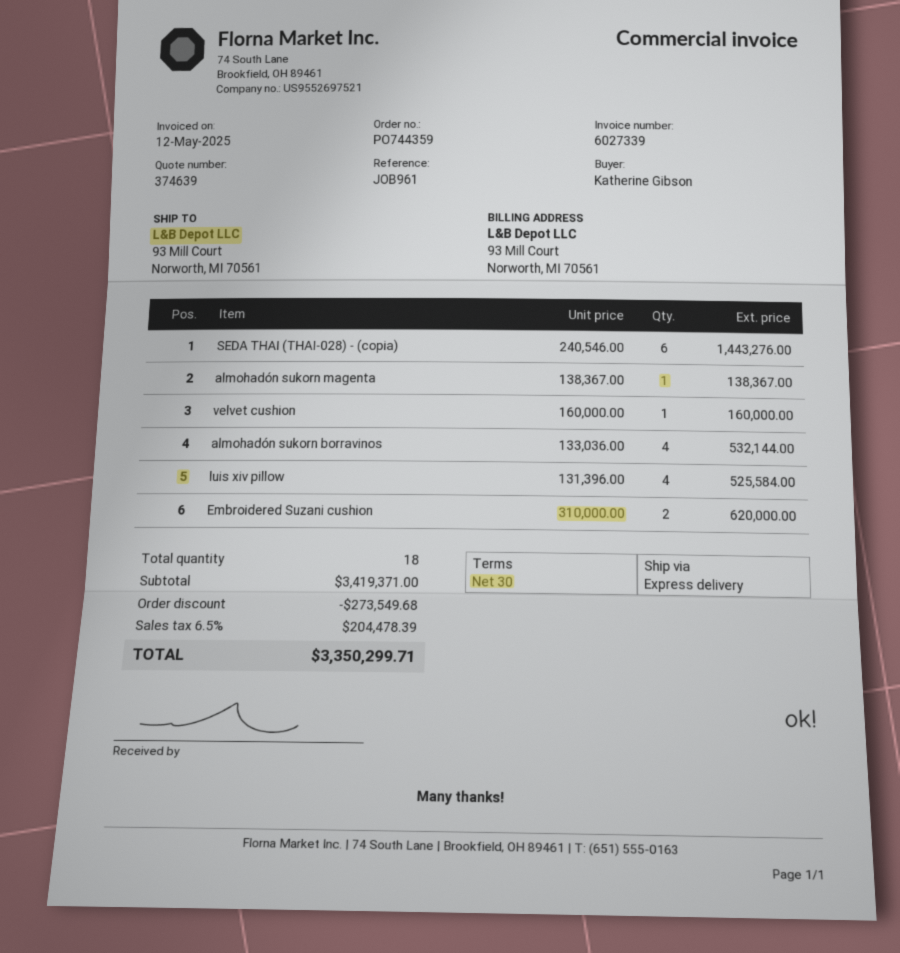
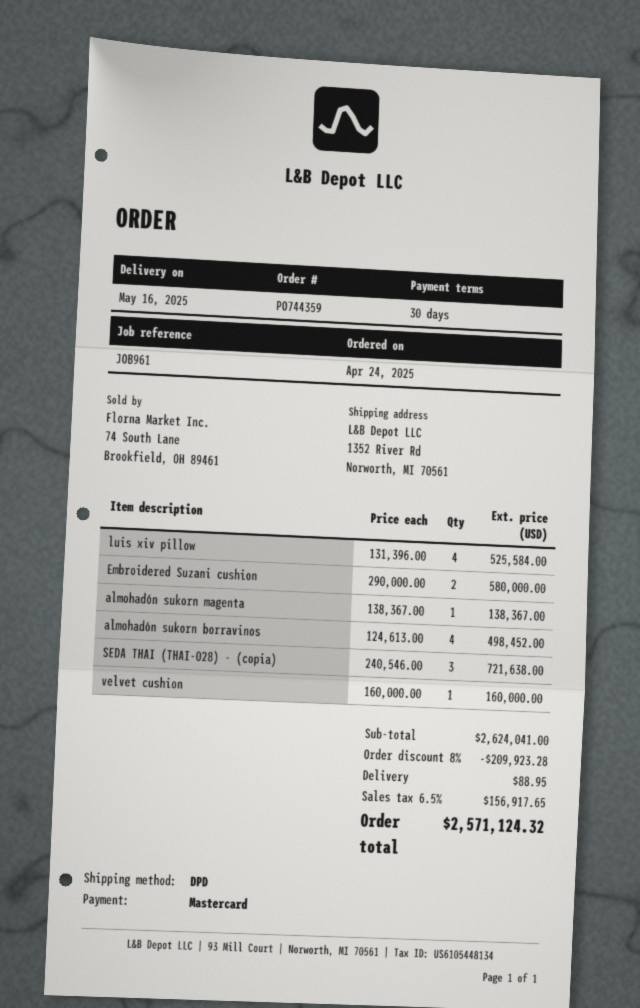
shipping method: express -> DPD
ship to: 93 Mill Court, Norworth, MI 70561 -> 1352 River Rd, Norworth, MI 70561
SEDA THAI (THAI-028) - (copia): 6 x 240546.00 = 1443276.00 -> 3 x 240546.00 = 721638.00
almohadón sukorn borravinos: 4 x 133036.00 = 532144.00 -> 4 x 124613.00 = 498452.00
Embroidered Suzani cushion: 2 x 310000.00 = 620000.00 -> 2 x 290000.00 = 580000.00
subtotal: 3419371.00 -> 2624041.00
discount: 273549.68 -> 209923.28
shipping: none -> 88.95
tax: 6.5% = 204478.39 -> 6.5% = 156917.65
total: 3350299.71 -> 2571124.32

